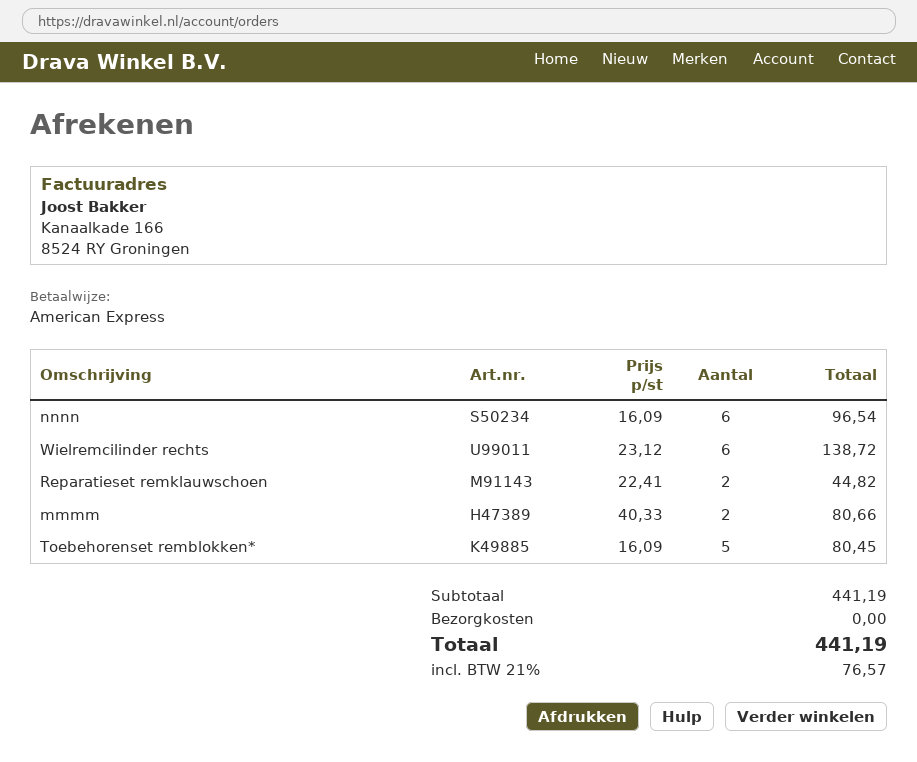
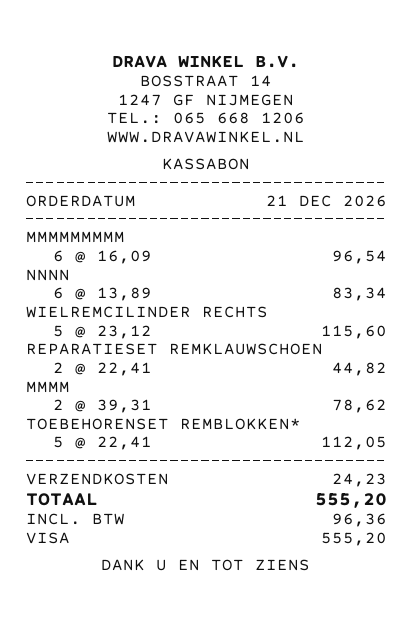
payment method: American Express -> Visa
nnnn: 6 x 16.09 = 96.54 -> 6 x 13.89 = 83.34
Wielremcilinder rechts: 6 x 23.12 = 138.72 -> 5 x 23.12 = 115.60
mmmm: 2 x 40.33 = 80.66 -> 2 x 39.31 = 78.62
Toebehorenset remblokken*: 5 x 16.09 = 80.45 -> 5 x 22.41 = 112.05
MMMMMMMMM: none -> 6 x 16.09 = 96.54
shipping: 0.00 -> 24.23
tax: 76.57 -> 96.36
total: 441.19 -> 555.20

